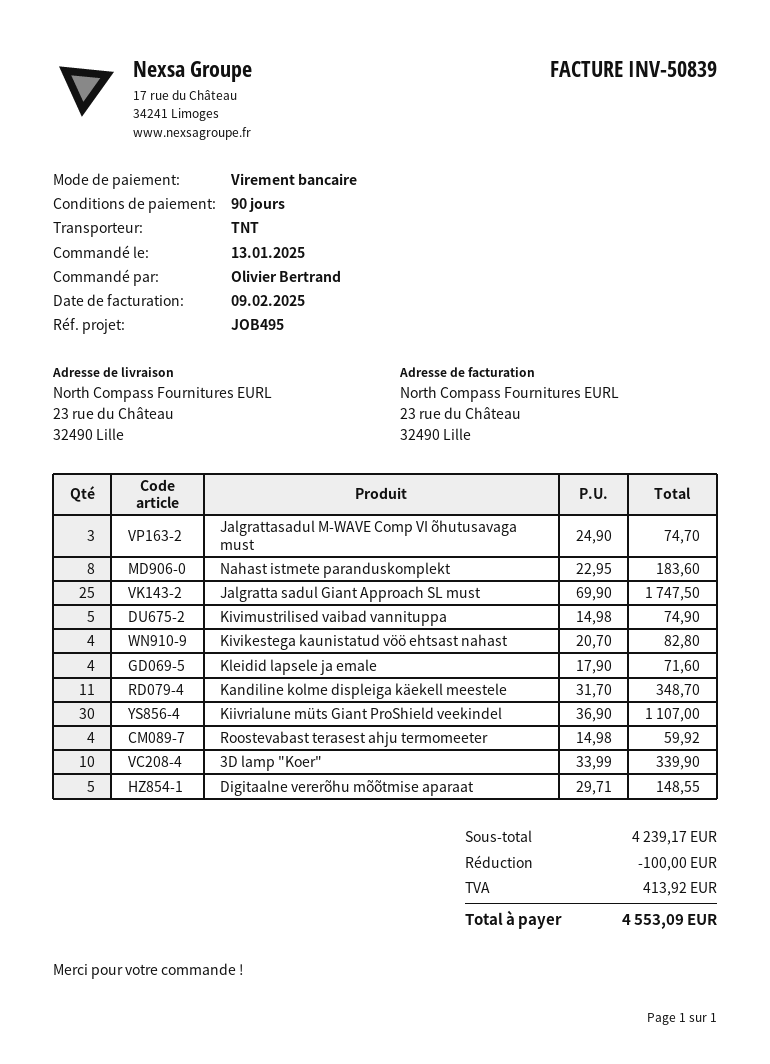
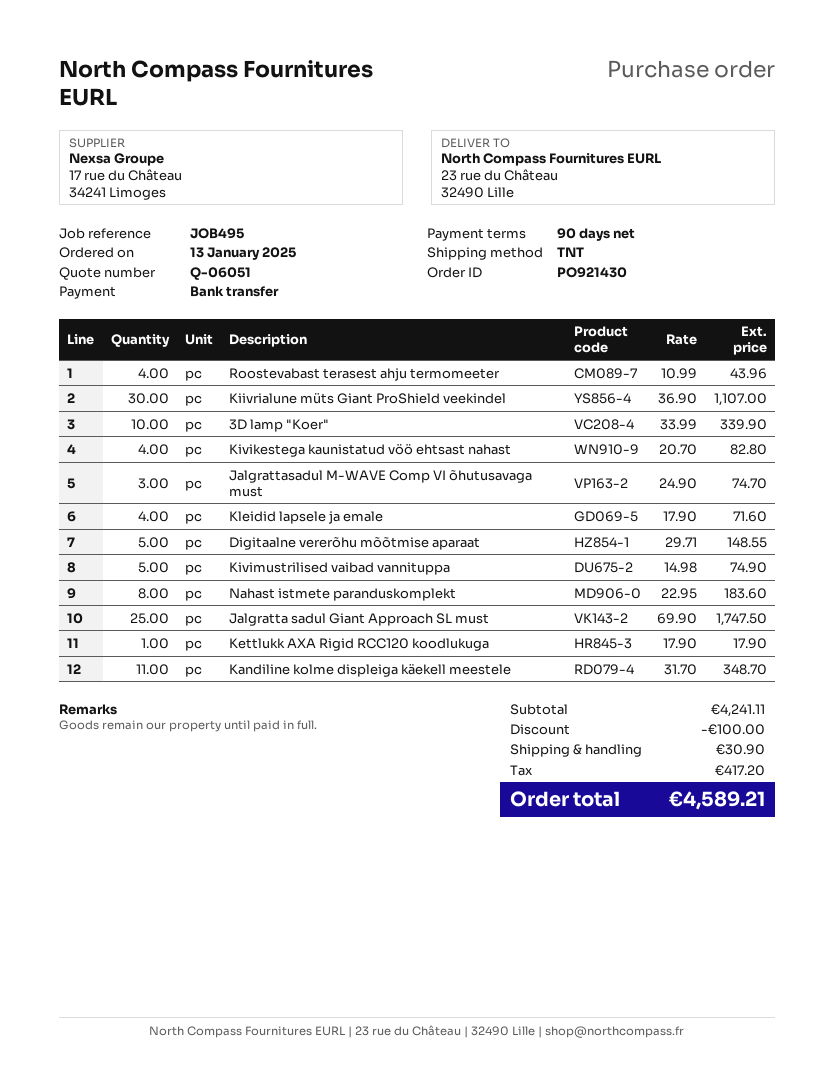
Roostevabast terasest ahju termomeeter: 4 x 14.98 = 59.92 -> 4 x 10.99 = 43.96
Kettlukk AXA Rigid RCC120 koodlukuga: none -> 1 x 17.90 = 17.90
subtotal: 4239.17 -> 4241.11
shipping: none -> 30.90
tax: 413.92 -> 417.20
total: 4553.09 -> 4589.21

